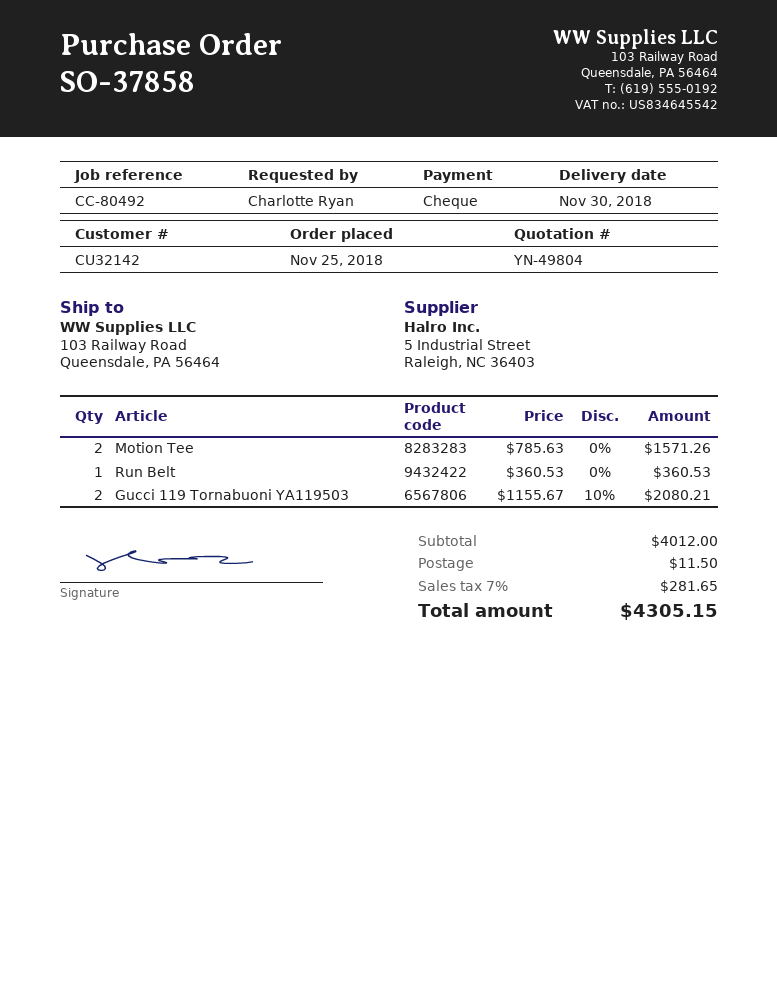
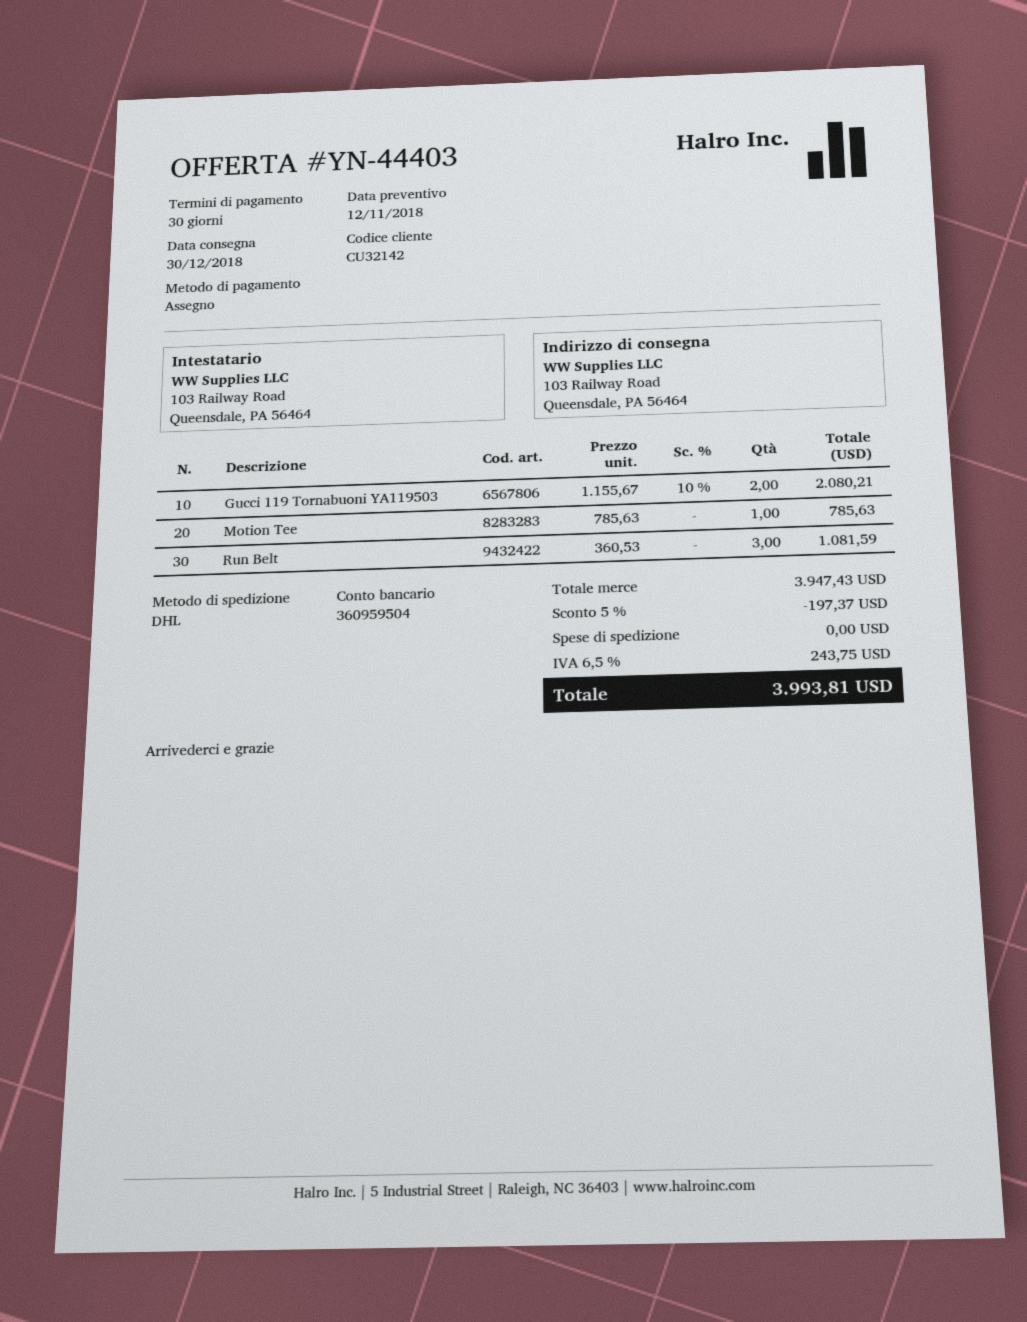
quote number: YN-49804 -> YN-44403
delivery date: 2018-11-30 -> 2018-12-30
Motion Tee: 2 x 785.63 = 1571.26 -> 1 x 785.63 = 785.63
Run Belt: 1 x 360.53 = 360.53 -> 3 x 360.53 = 1081.59
subtotal: 4012.00 -> 3947.43
discount: none -> 5% = 197.37
shipping: 11.50 -> 0.00
tax: 7% = 281.65 -> 6.5% = 243.75
total: 4305.15 -> 3993.81

